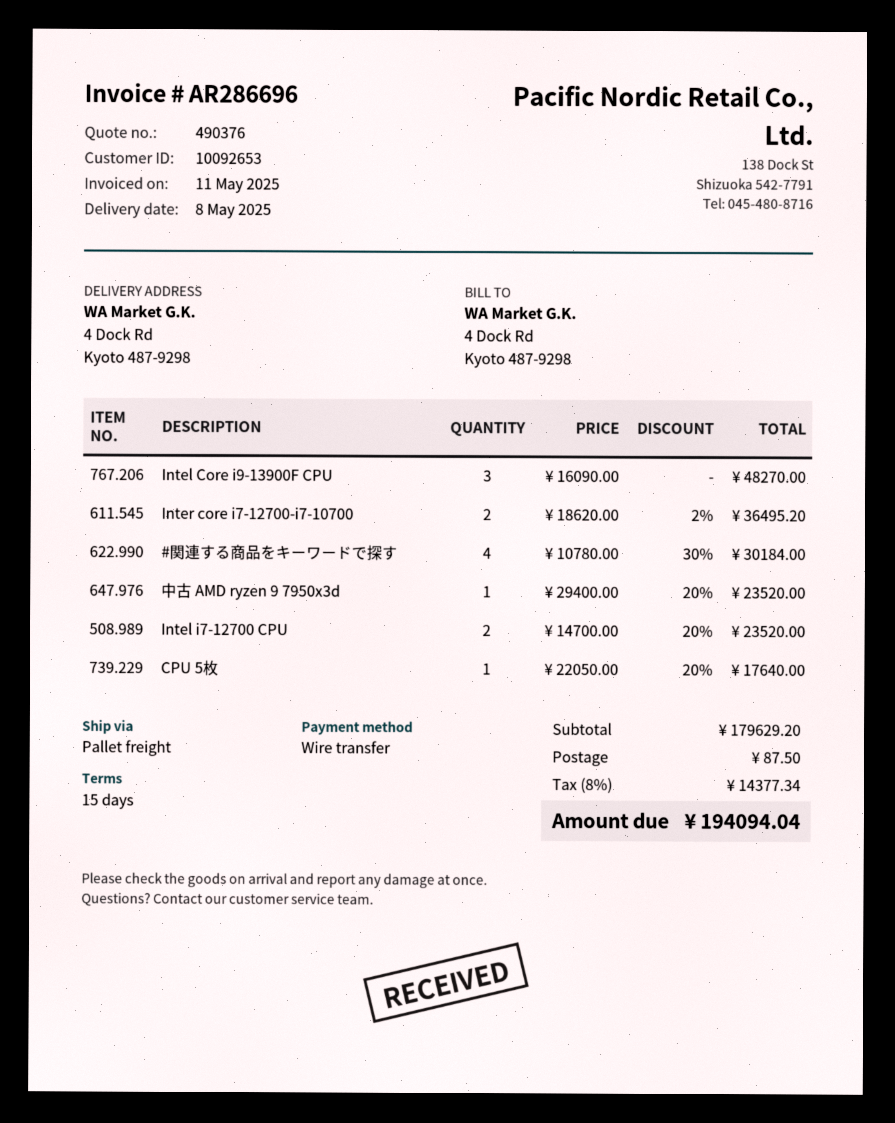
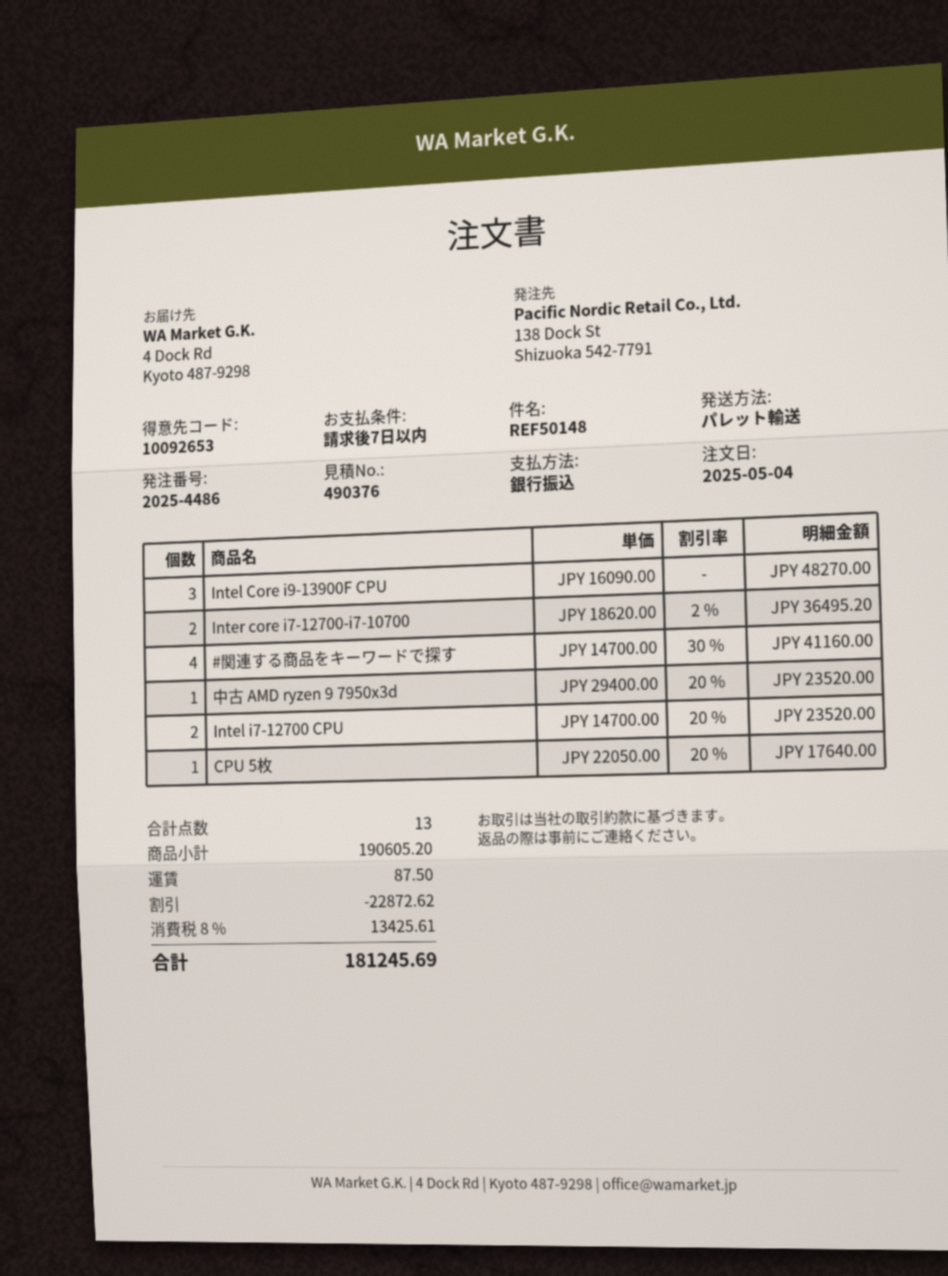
payment terms: 15 days -> 7 days
#関連する商品をキーワードで探す: 4 x 10780.00 - 30% = 30184.00 -> 4 x 14700.00 - 30% = 41160.00
subtotal: 179629.20 -> 190605.20
discount: none -> 22872.62
tax: 8% = 14377.34 -> 8% = 13425.61
total: 194094.04 -> 181245.69

